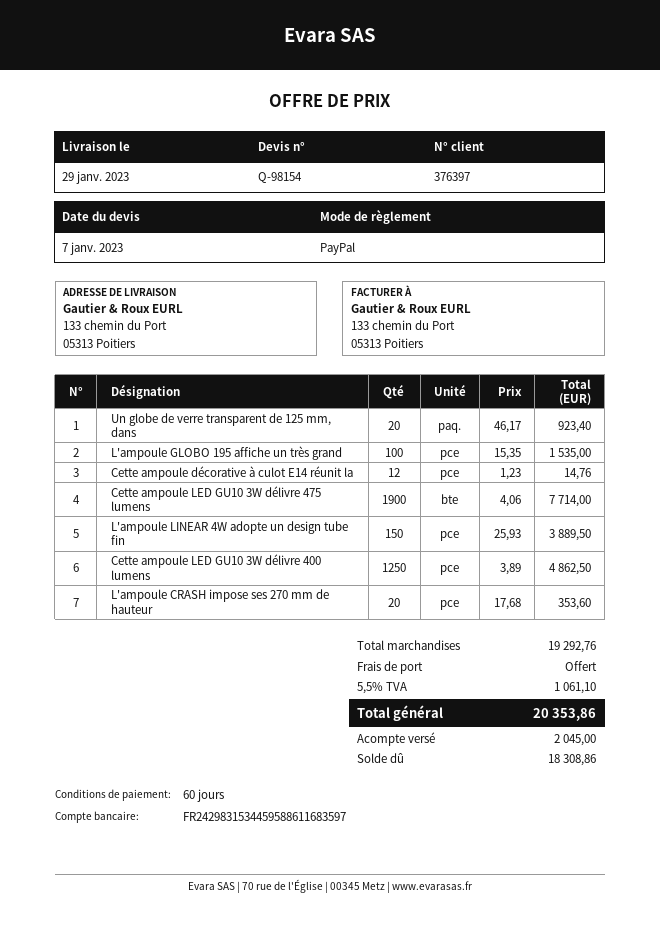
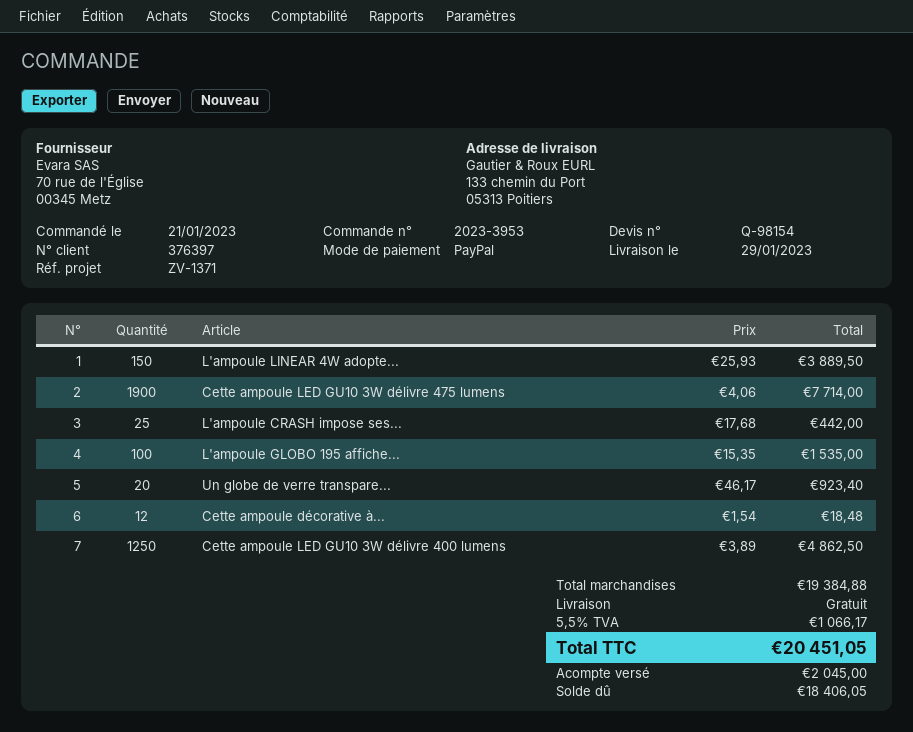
Cette ampoule décorative à culot E14 réunit la: 12 x 1.23 = 14.76 -> 12 x 1.54 = 18.48
L'ampoule CRASH impose ses 270 mm de hauteur: 20 x 17.68 = 353.60 -> 25 x 17.68 = 442.00
subtotal: 19292.76 -> 19384.88
tax: 5.5% = 1061.10 -> 5.5% = 1066.17
total: 20353.86 -> 20451.05
balance: 18308.86 -> 18406.05

